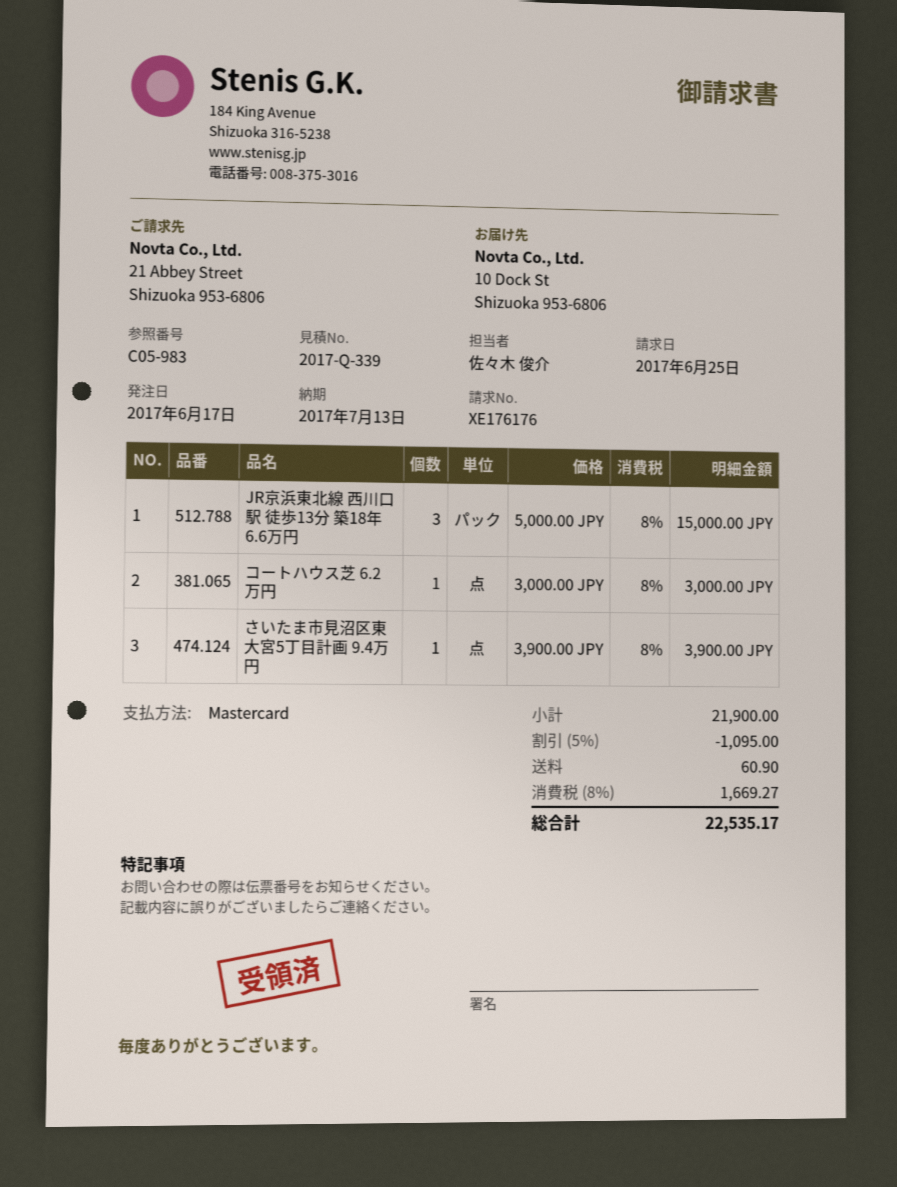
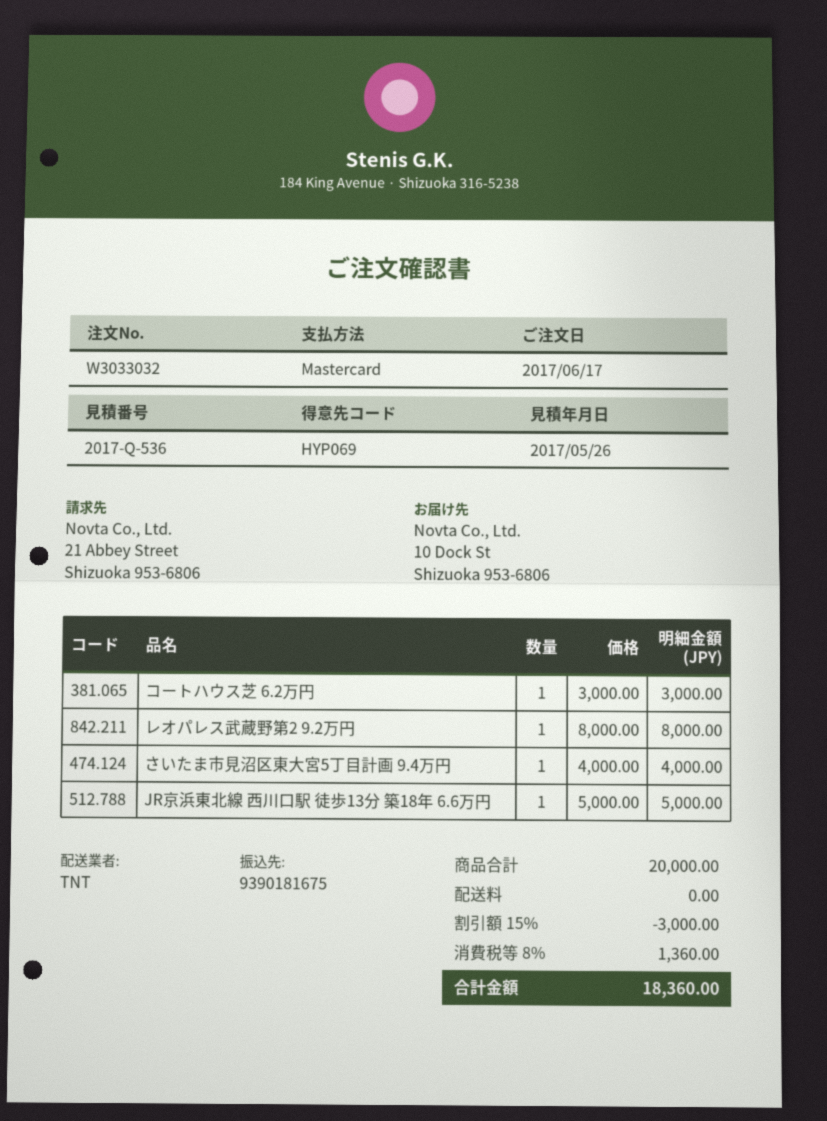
quote number: 2017-Q-339 -> 2017-Q-536
JR京浜東北線 西川口駅 徒歩13分 築18年 6.6万円: 3 x 5000.00 = 15000.00 -> 1 x 5000.00 = 5000.00
さいたま市見沼区東大宮5丁目計画 9.4万円: 1 x 3900.00 = 3900.00 -> 1 x 4000.00 = 4000.00
レオパレス武蔵野第2 9.2万円: none -> 1 x 8000.00 = 8000.00
subtotal: 21900.00 -> 20000.00
discount: 5% = 1095.00 -> 15% = 3000.00
shipping: 60.90 -> 0.00
tax: 8% = 1669.27 -> 8% = 1360.00
total: 22535.17 -> 18360.00

